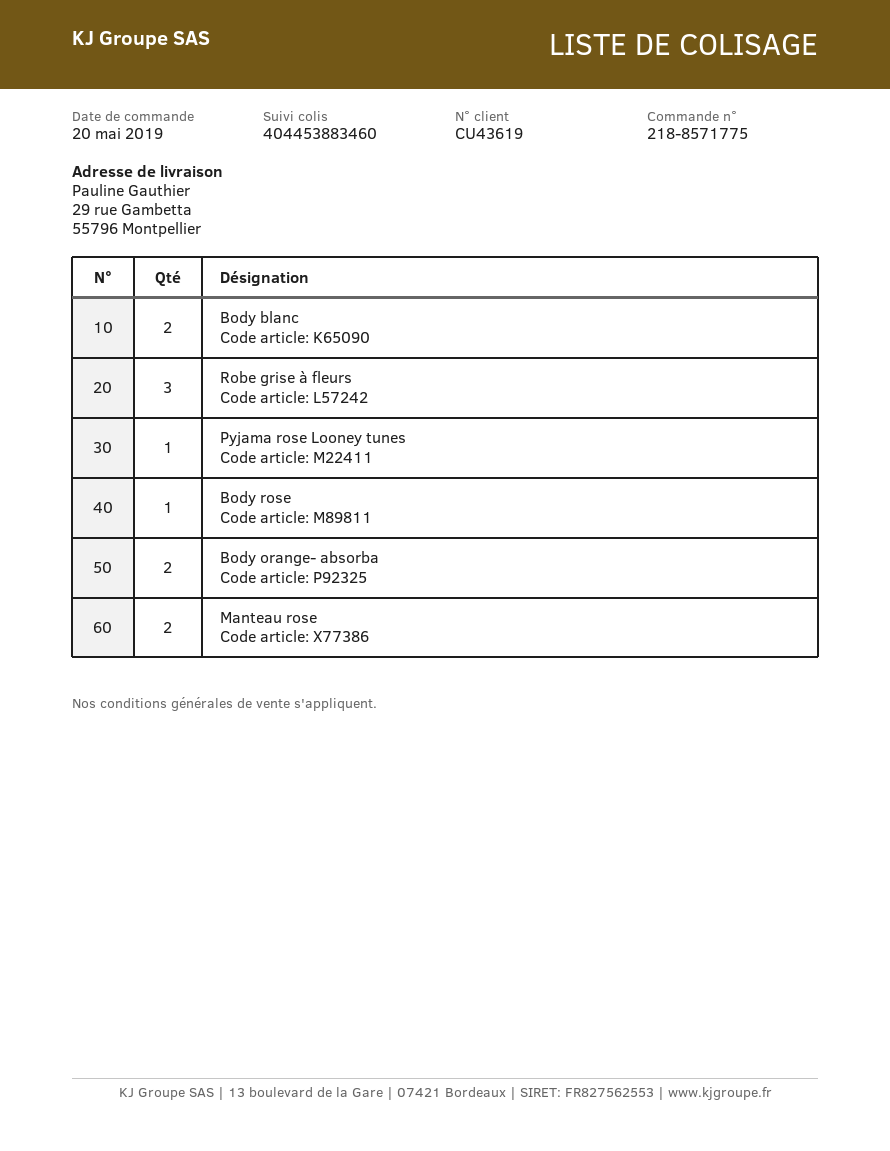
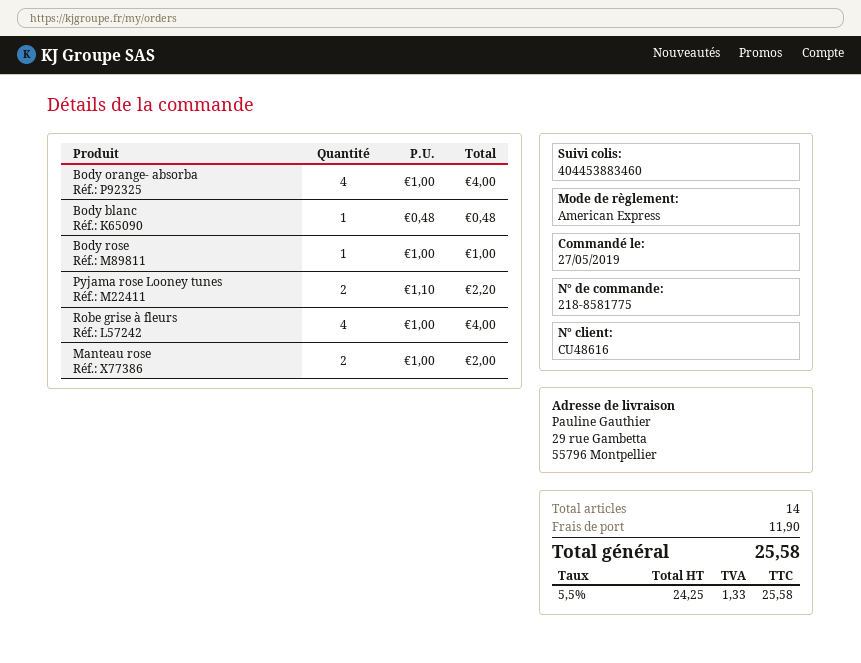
order number: 218-8571775 -> 218-8581775
order date: 2019-05-20 -> 2019-05-27
customer number: CU43619 -> CU48616
Body blanc: 2 -> 1
Robe grise à fleurs: 3 -> 4
Pyjama rose Looney tunes: 1 -> 2
Body orange- absorba: 2 -> 4

